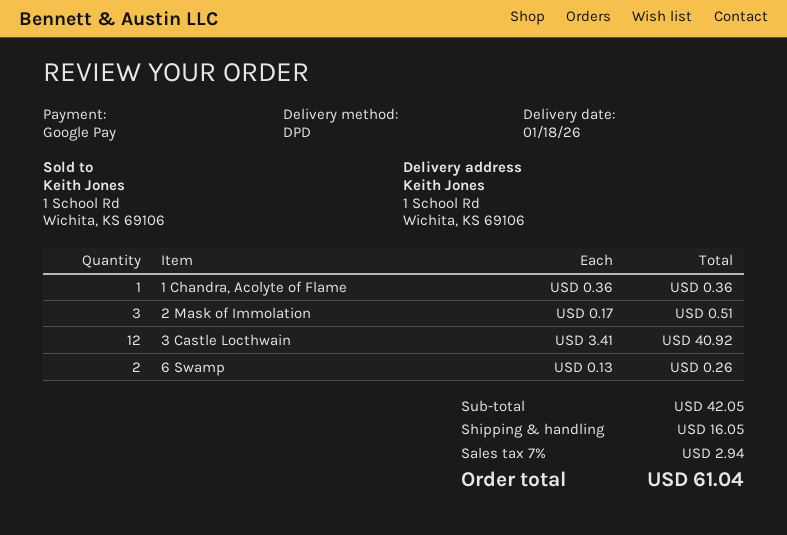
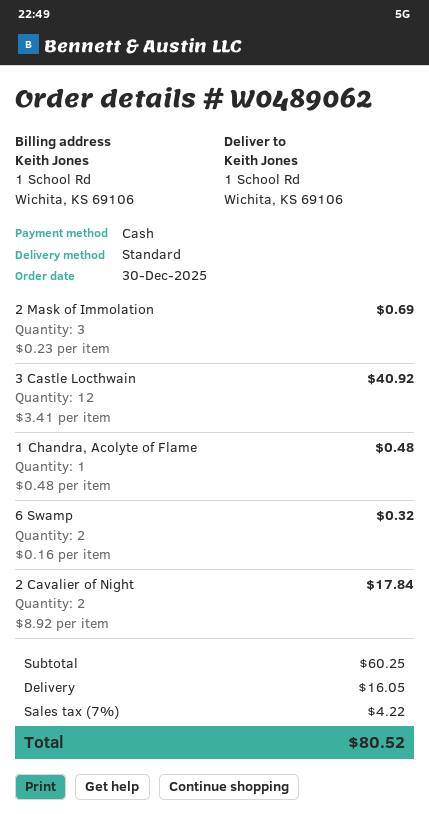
payment method: Google Pay -> cash
shipping method: DPD -> standard
1 Chandra, Acolyte of Flame: 1 x 0.36 = 0.36 -> 1 x 0.48 = 0.48
2 Mask of Immolation: 3 x 0.17 = 0.51 -> 3 x 0.23 = 0.69
6 Swamp: 2 x 0.13 = 0.26 -> 2 x 0.16 = 0.32
2 Cavalier of Night: none -> 2 x 8.92 = 17.84
subtotal: 42.05 -> 60.25
tax: 7% = 2.94 -> 7% = 4.22
total: 61.04 -> 80.52

